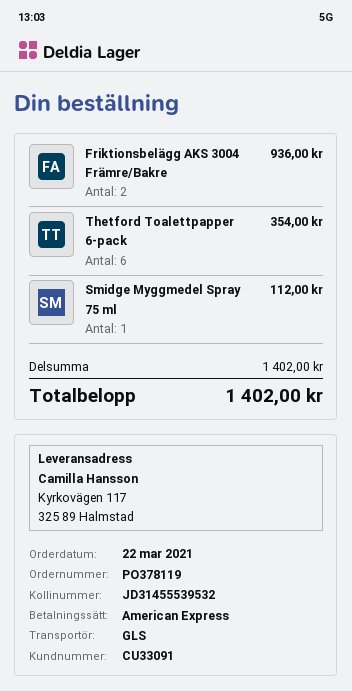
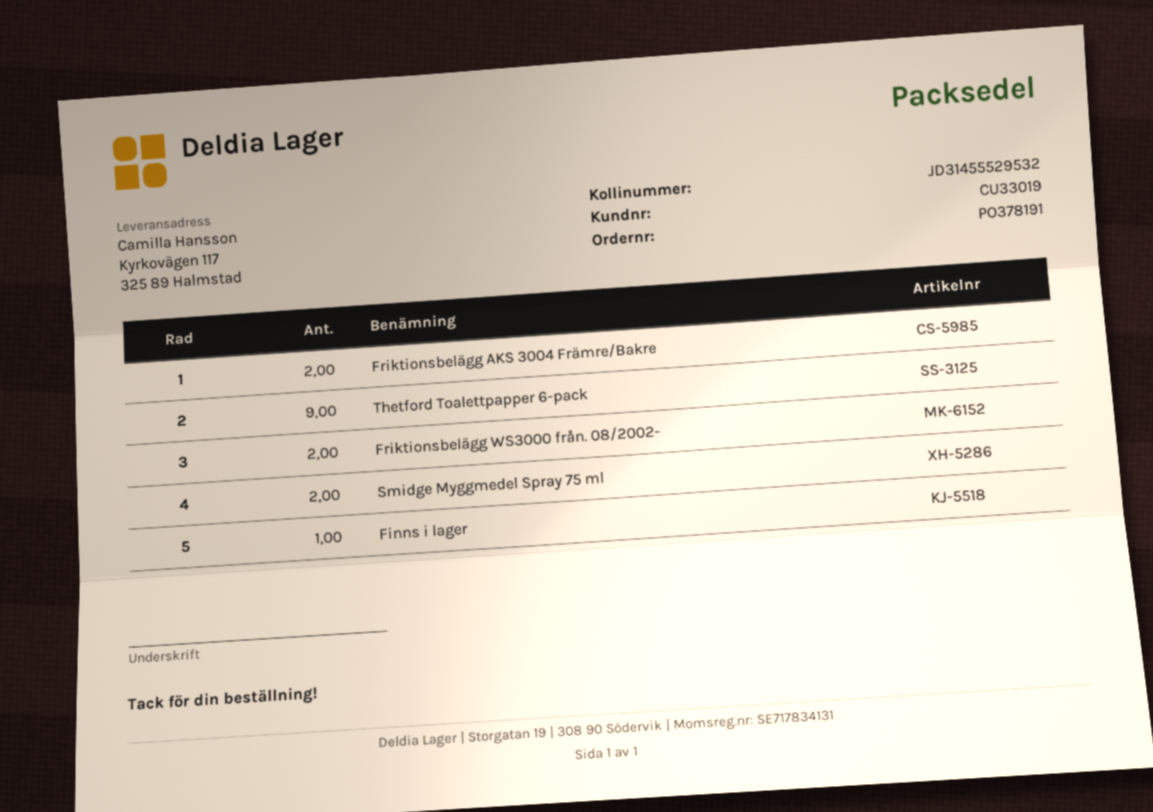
order number: PO378119 -> PO378191
customer number: CU33091 -> CU33019
tracking number: JD31455539532 -> JD31455529532
Thetford Toalettpapper 6-pack: 6 -> 9
Smidge Myggmedel Spray 75 ml: 1 -> 2
Friktionsbelägg WS3000 från. 08/2002-: none -> 2
Finns i lager: none -> 1

